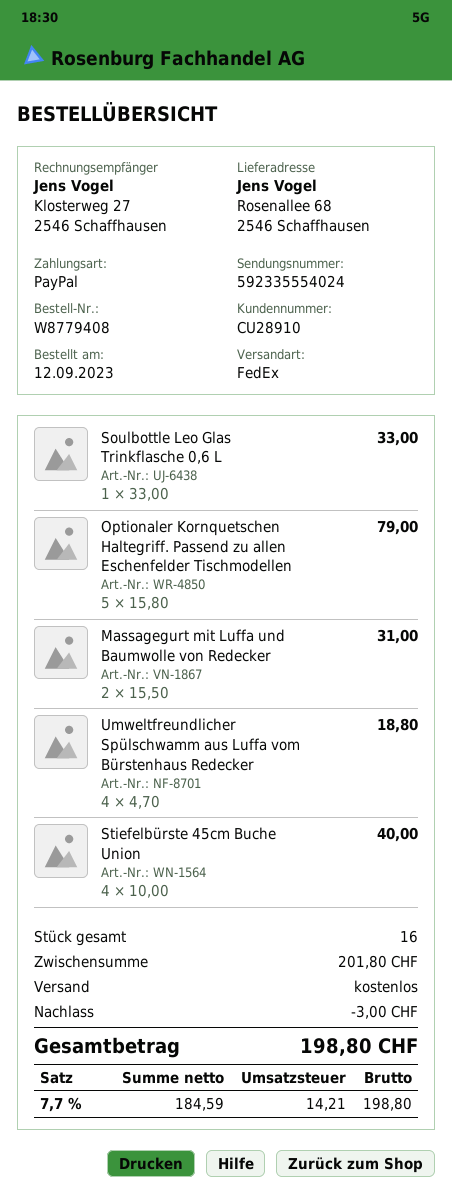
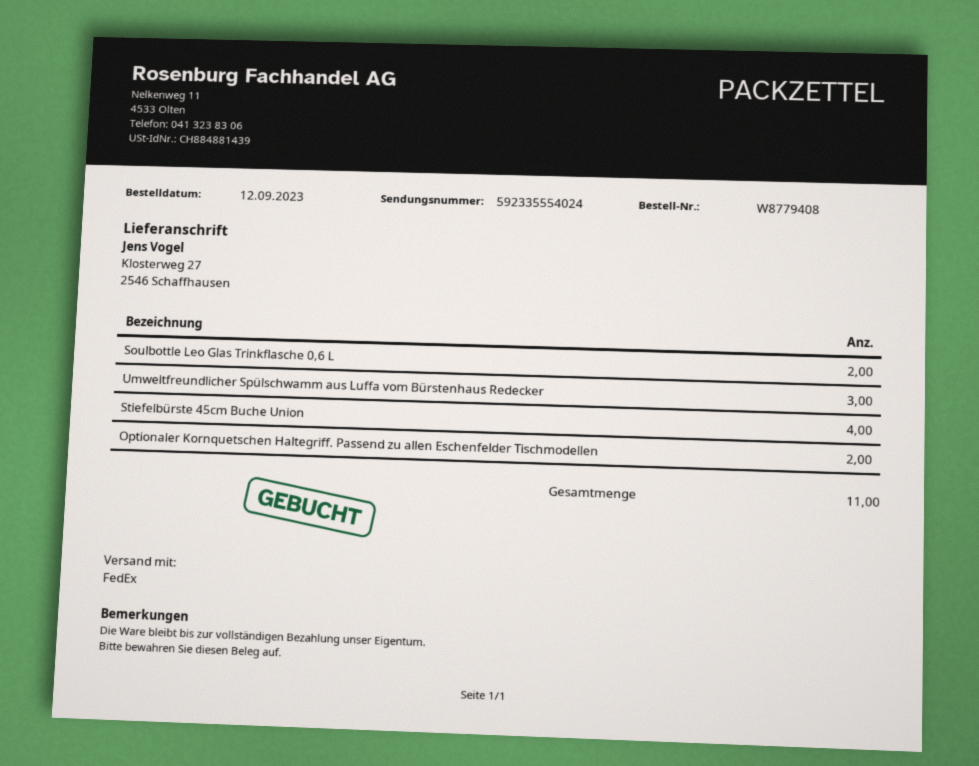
ship to: Rosenallee 68, 2546 Schaffhausen -> Klosterweg 27, 2546 Schaffhausen
Soulbottle Leo Glas Trinkflasche 0,6 L: 1 -> 2
Optionaler Kornquetschen Haltegriff. Passend zu allen Eschenfelder Tischmodellen: 5 -> 2
Massagegurt mit Luffa und Baumwolle von Redecker: 2 -> none
Umweltfreundlicher Spülschwamm aus Luffa vom Bürstenhaus Redecker: 4 -> 3
total quantity: 16 -> 11

